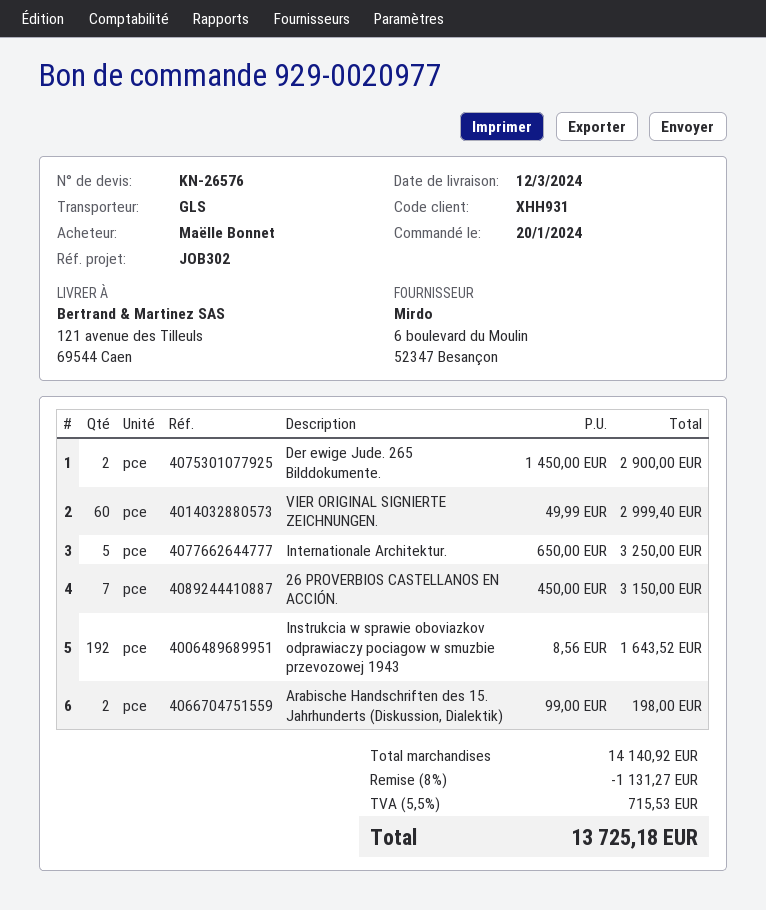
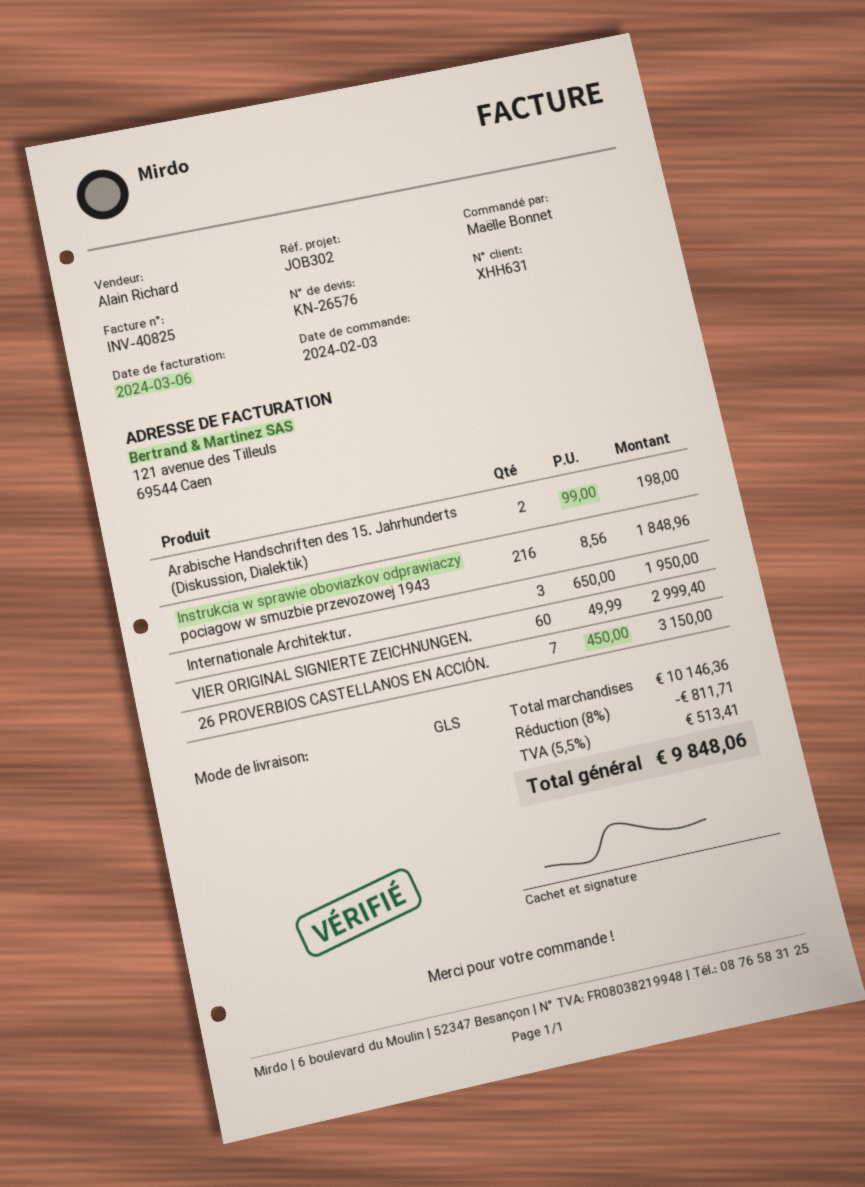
order date: 2024-01-20 -> 2024-02-03
customer number: XHH931 -> XHH631
Der ewige Jude. 265 Bilddokumente.: 2 x 1450.00 = 2900.00 -> none
Internationale Architektur.: 5 x 650.00 = 3250.00 -> 3 x 650.00 = 1950.00
Instrukcia w sprawie oboviazkov odprawiaczy pociagow w smuzbie przevozowej 1943: 192 x 8.56 = 1643.52 -> 216 x 8.56 = 1848.96
subtotal: 14140.92 -> 10146.36
discount: 8% = 1131.27 -> 8% = 811.71
tax: 5.5% = 715.53 -> 5.5% = 513.41
total: 13725.18 -> 9848.06

